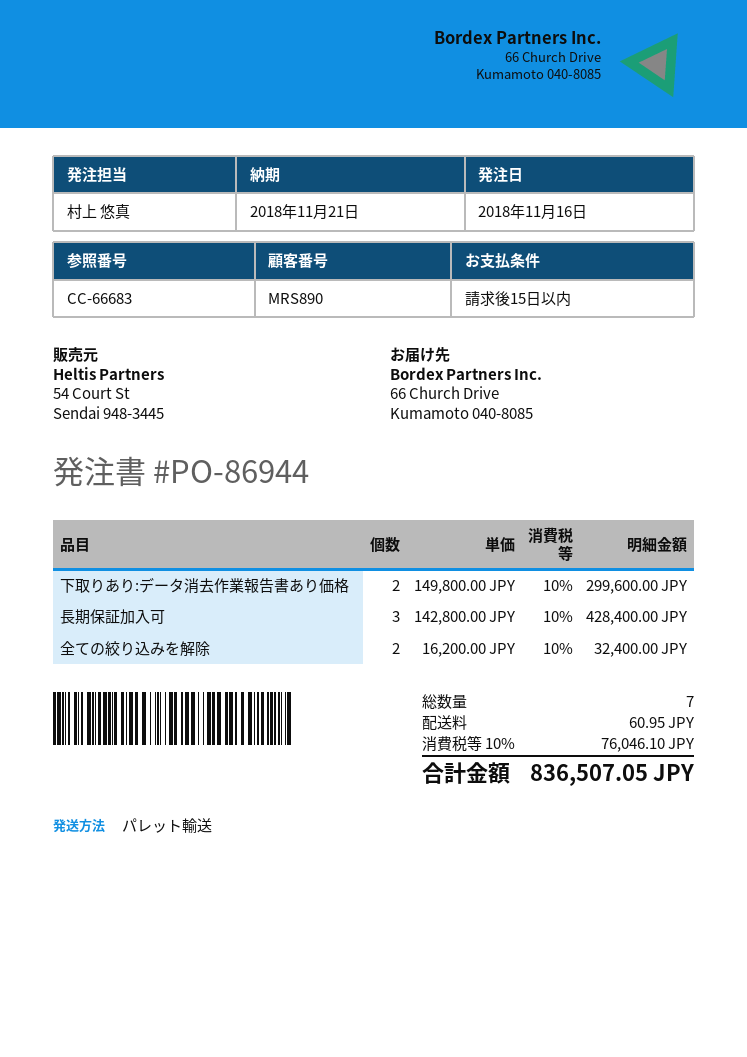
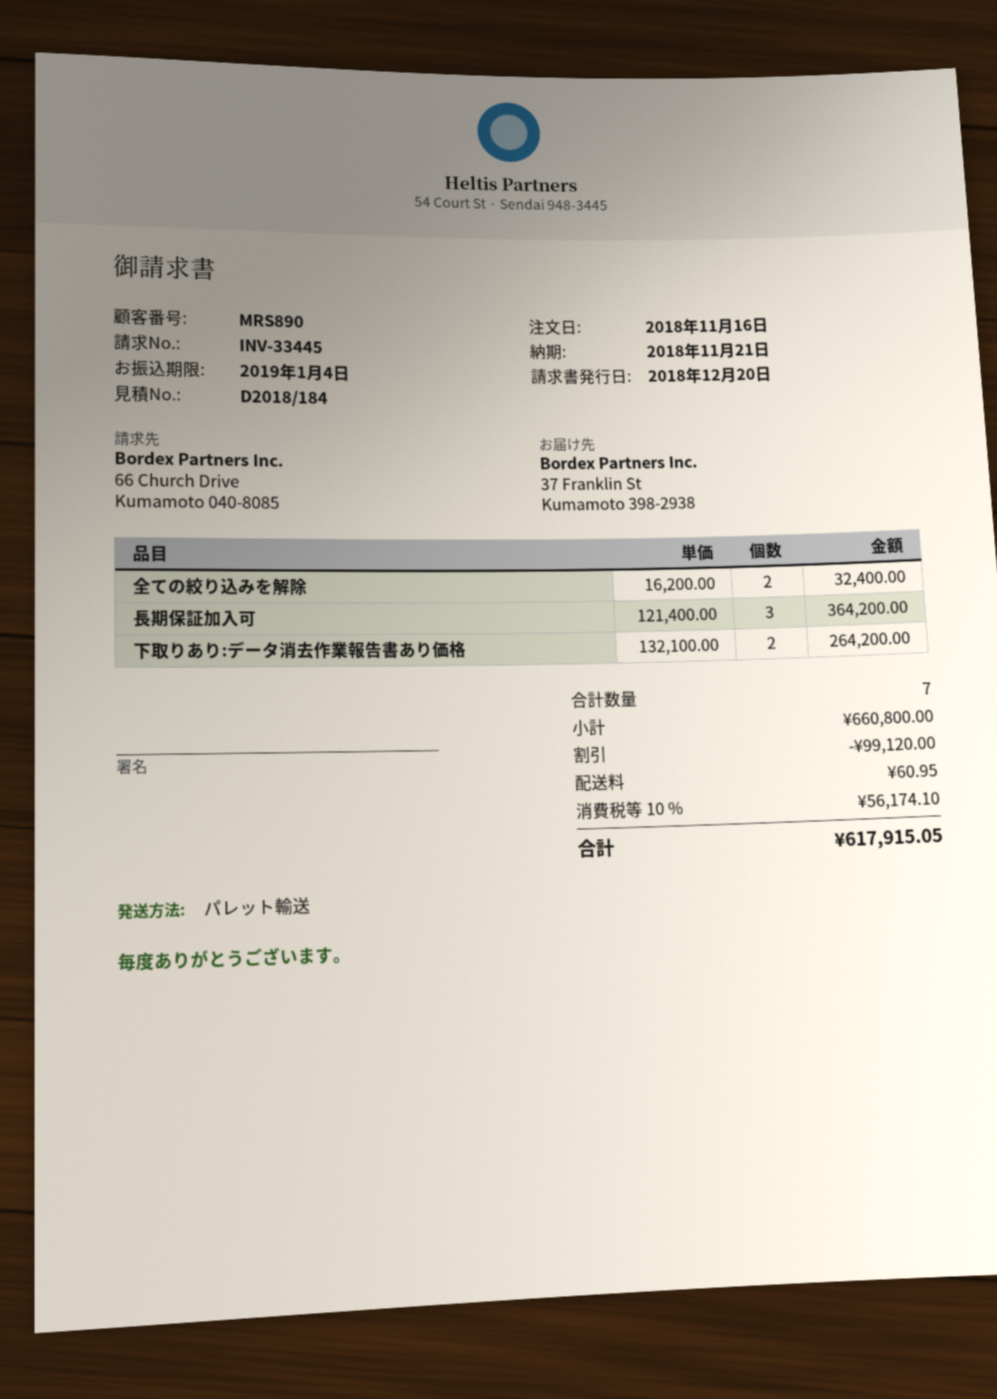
ship to: 66 Church Drive, Kumamoto 040-8085 -> 37 Franklin St, Kumamoto 398-2938
下取りあり:データ消去作業報告書あり価格: 2 x 149800.00 = 299600.00 -> 2 x 132100.00 = 264200.00
長期保証加入可: 3 x 142800.00 = 428400.00 -> 3 x 121400.00 = 364200.00
discount: none -> 99120.00
tax: 10% = 76046.10 -> 10% = 56174.10
total: 836507.05 -> 617915.05

